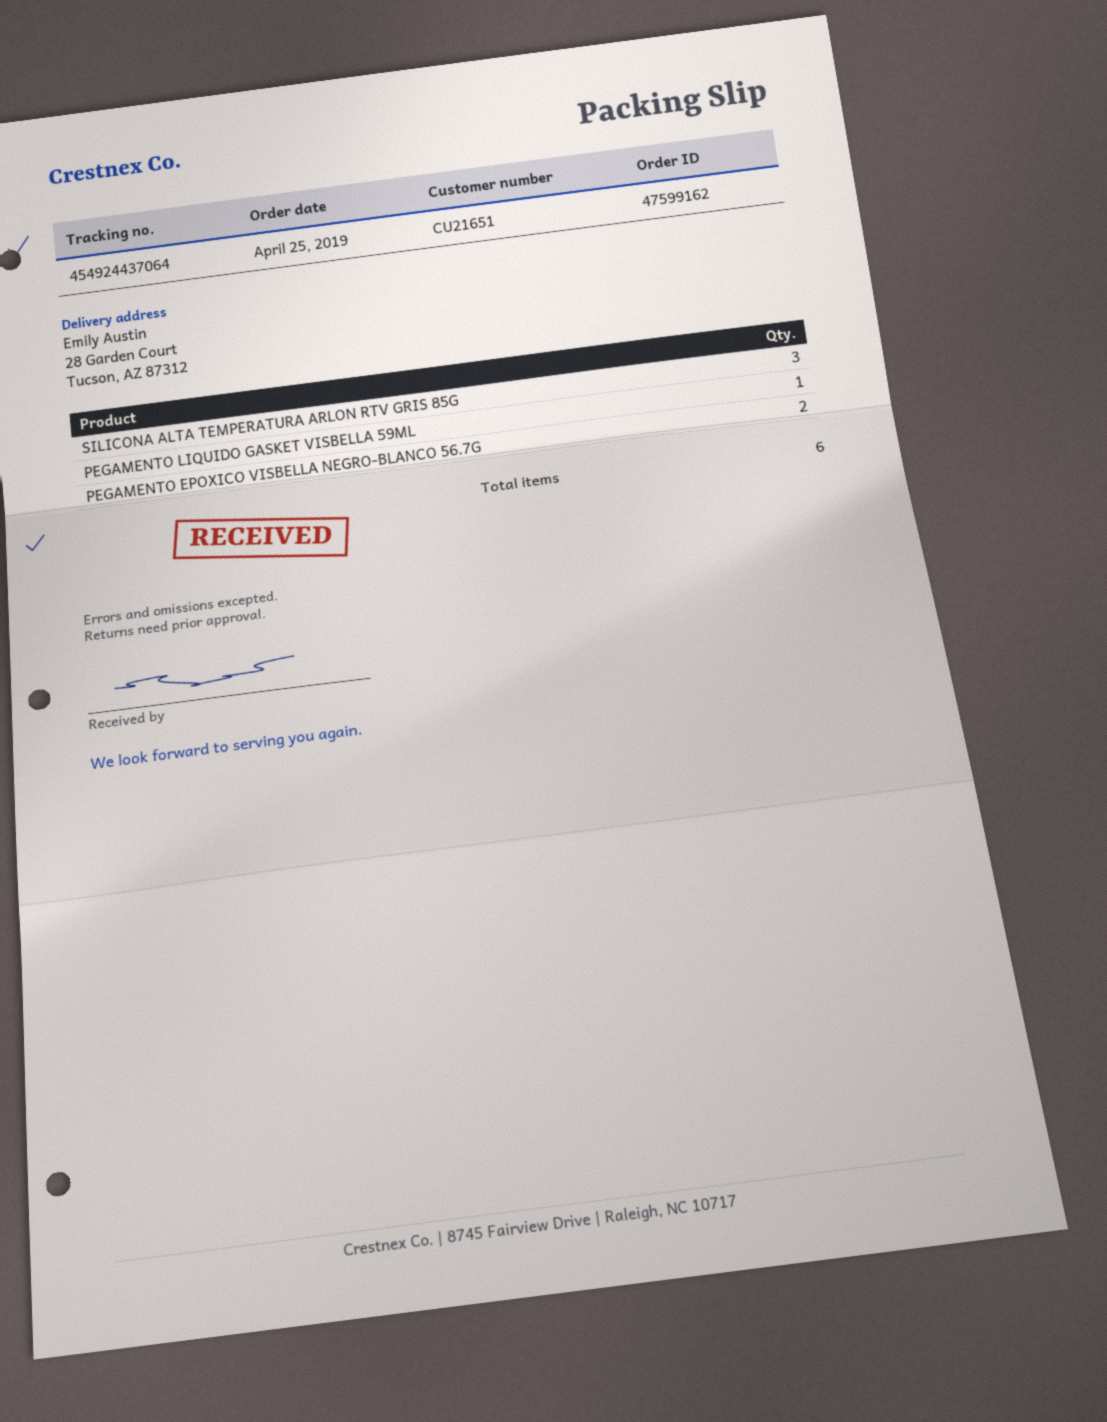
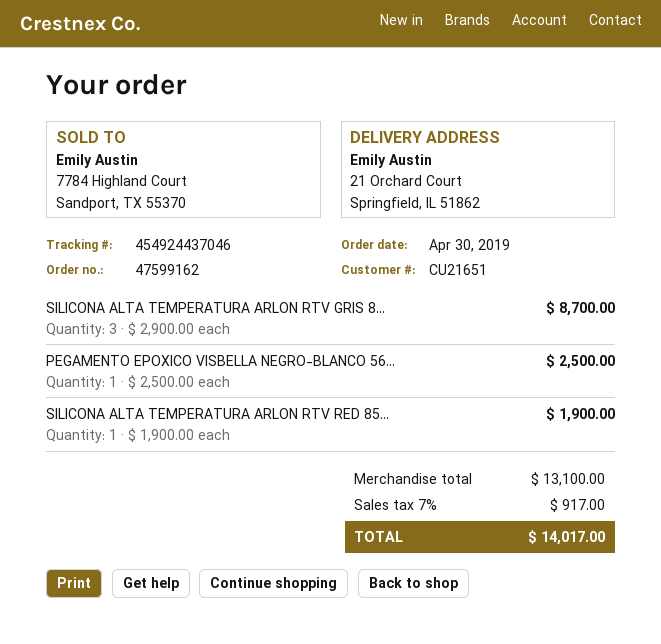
order date: 2019-04-25 -> 2019-04-30
tracking number: 454924437064 -> 454924437046
ship to: 28 Garden Court, Tucson, AZ 87312 -> 21 Orchard Court, Springfield, IL 51862
PEGAMENTO LIQUIDO GASKET VISBELLA 59ML: 1 -> none
PEGAMENTO EPOXICO VISBELLA NEGRO-BLANCO 56.7G: 2 -> 1
SILICONA ALTA TEMPERATURA ARLON RTV RED 85...: none -> 1

